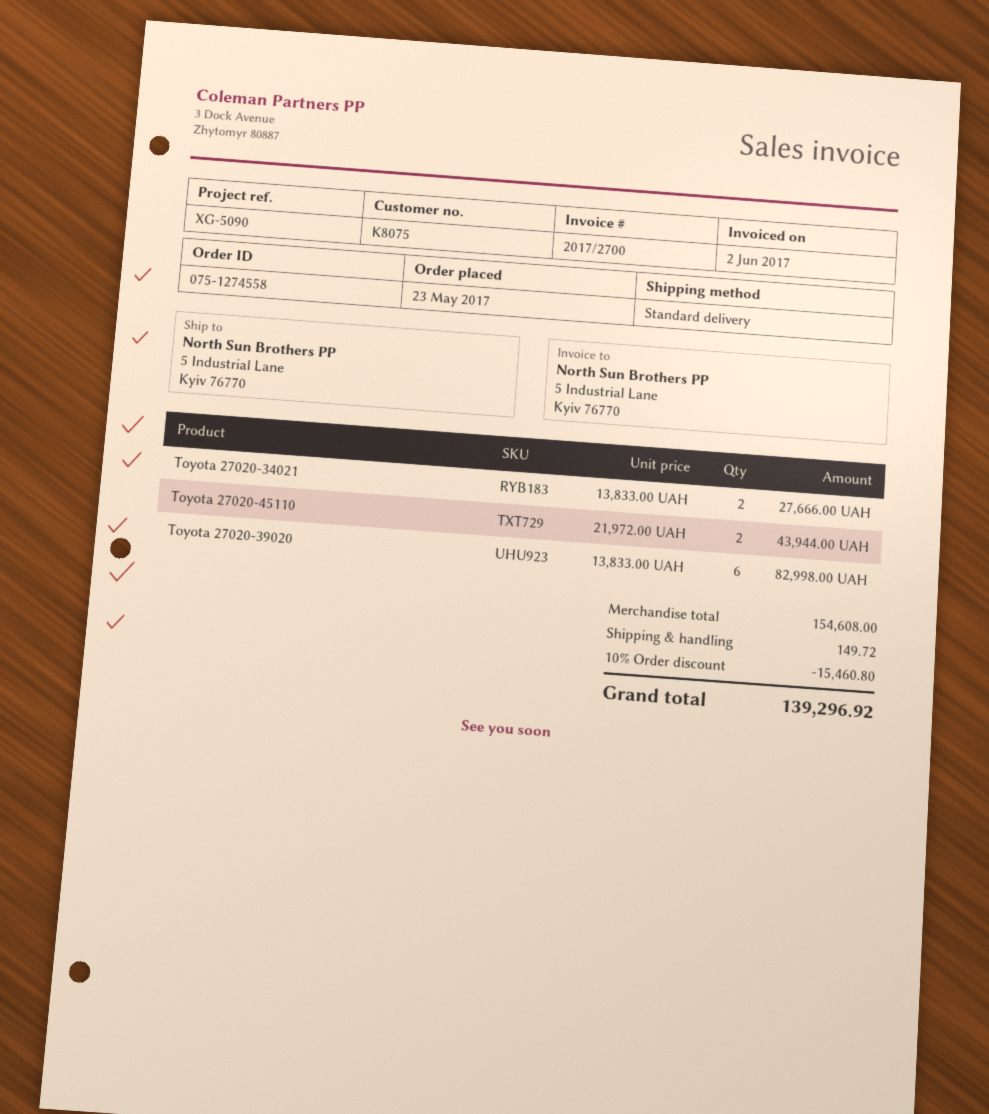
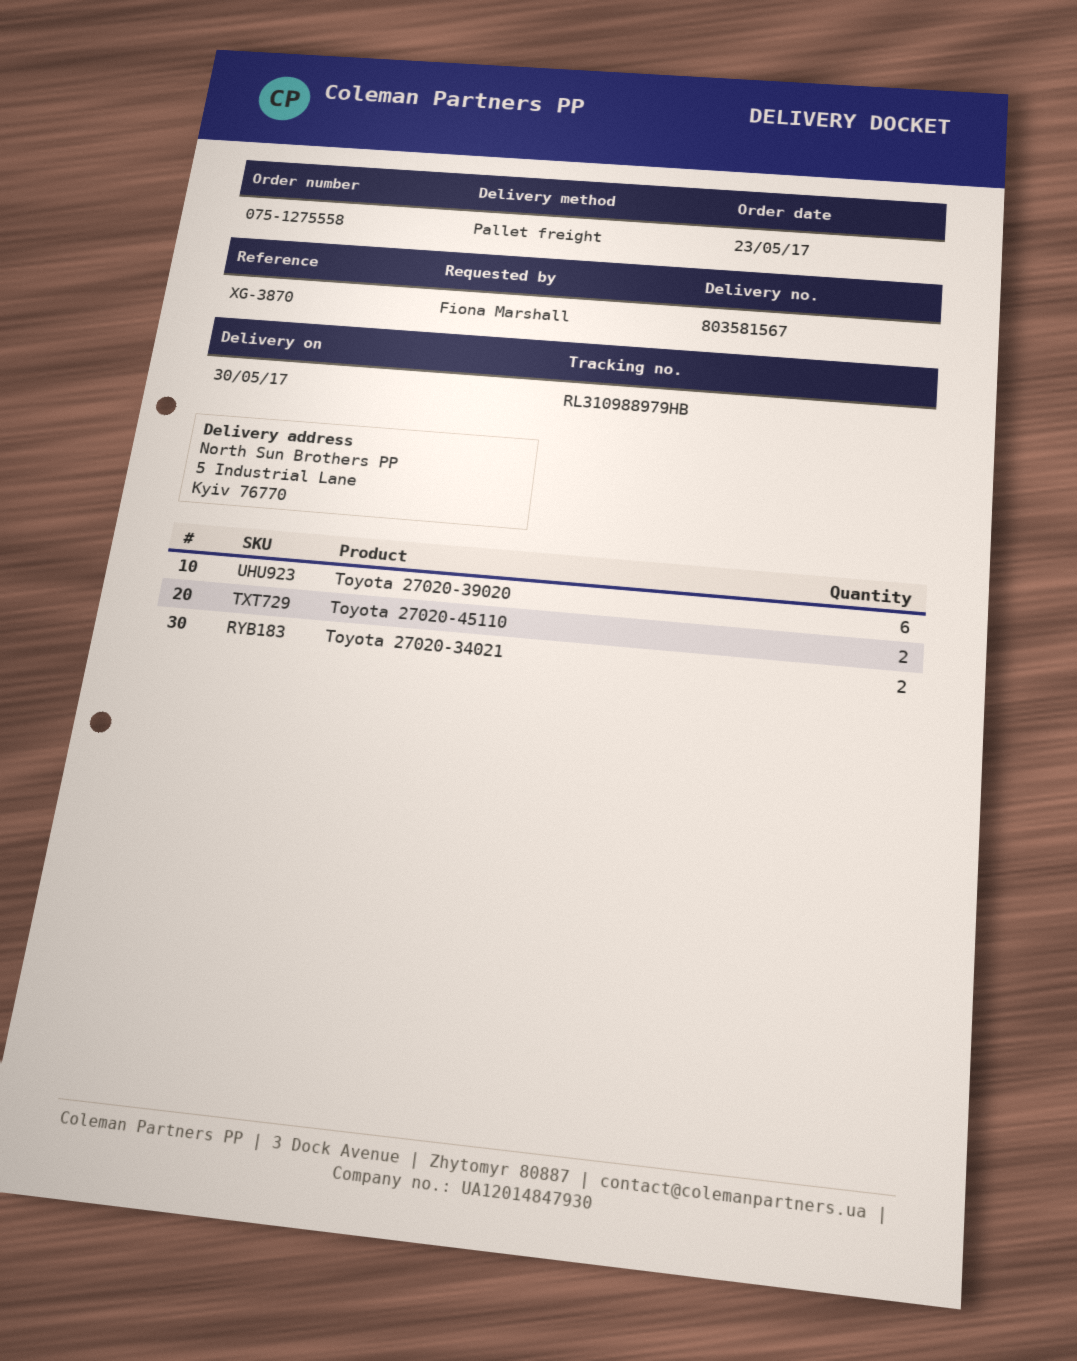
order number: 075-1274558 -> 075-1275558
reference: XG-5090 -> XG-3870
shipping method: standard -> pallet freight

